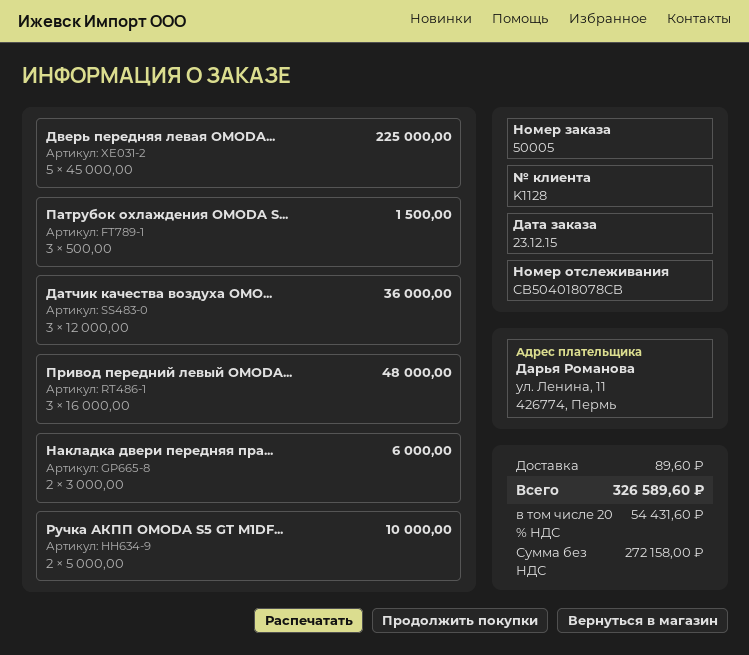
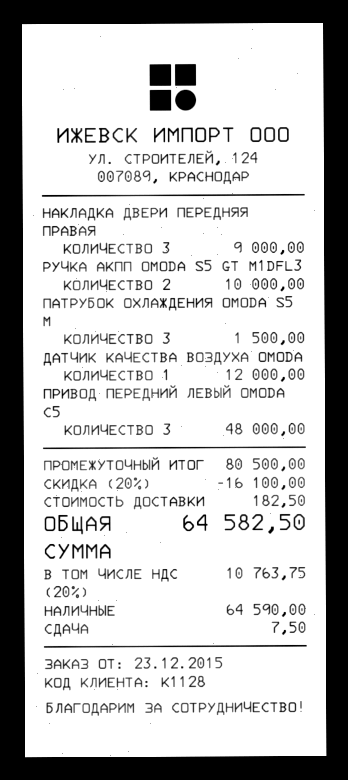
Дверь передняя левая OMODA...: 5 for 225000.00 -> none
Датчик качества воздуха OMO...: 3 for 36000.00 -> 1 for 12000.00
Накладка двери передняя пра...: 2 for 6000.00 -> 3 for 9000.00
discount: none -> 20% = 16100.00
shipping: 89.60 -> 182.50
tax: 20% = 54431.60 -> 20% = 10763.75
total: 326589.60 -> 64582.50

